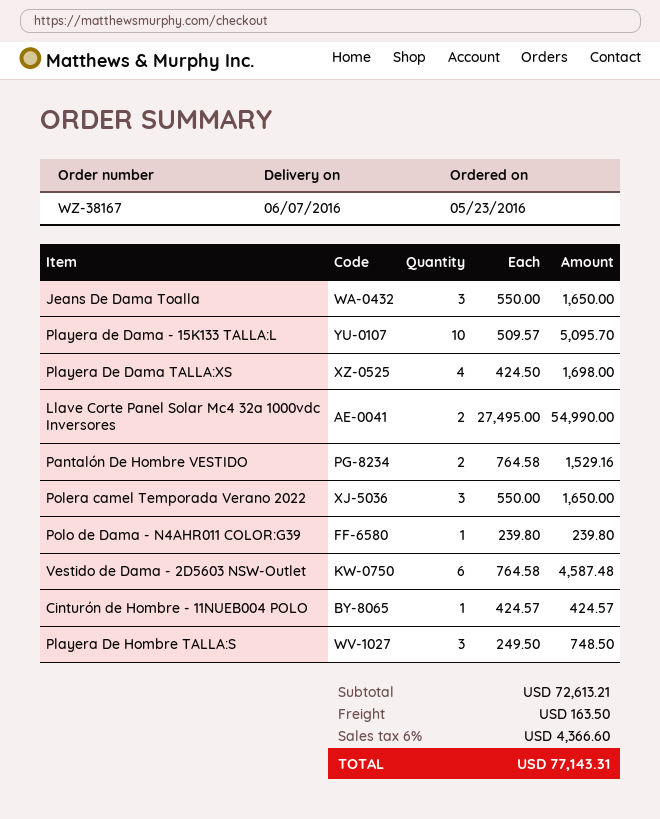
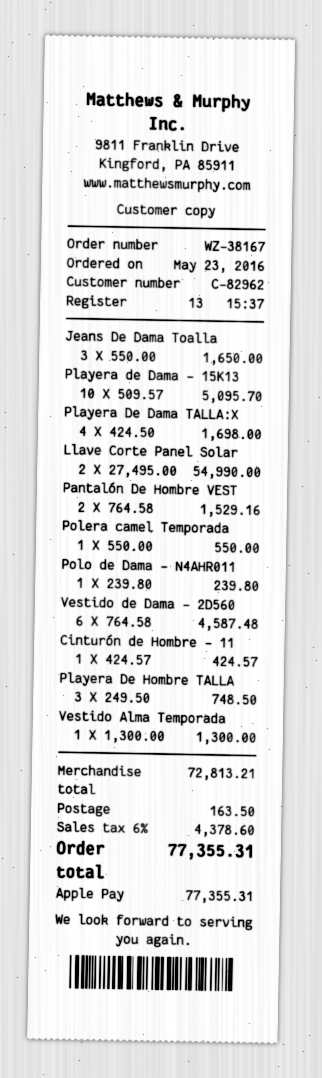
Polera camel Temporada Verano 2022: 3 x 550.00 = 1650.00 -> 1 x 550.00 = 550.00
Vestido Alma Temporada: none -> 1 x 1300.00 = 1300.00
subtotal: 72613.21 -> 72813.21
tax: 6% = 4366.60 -> 6% = 4378.60
total: 77143.31 -> 77355.31

